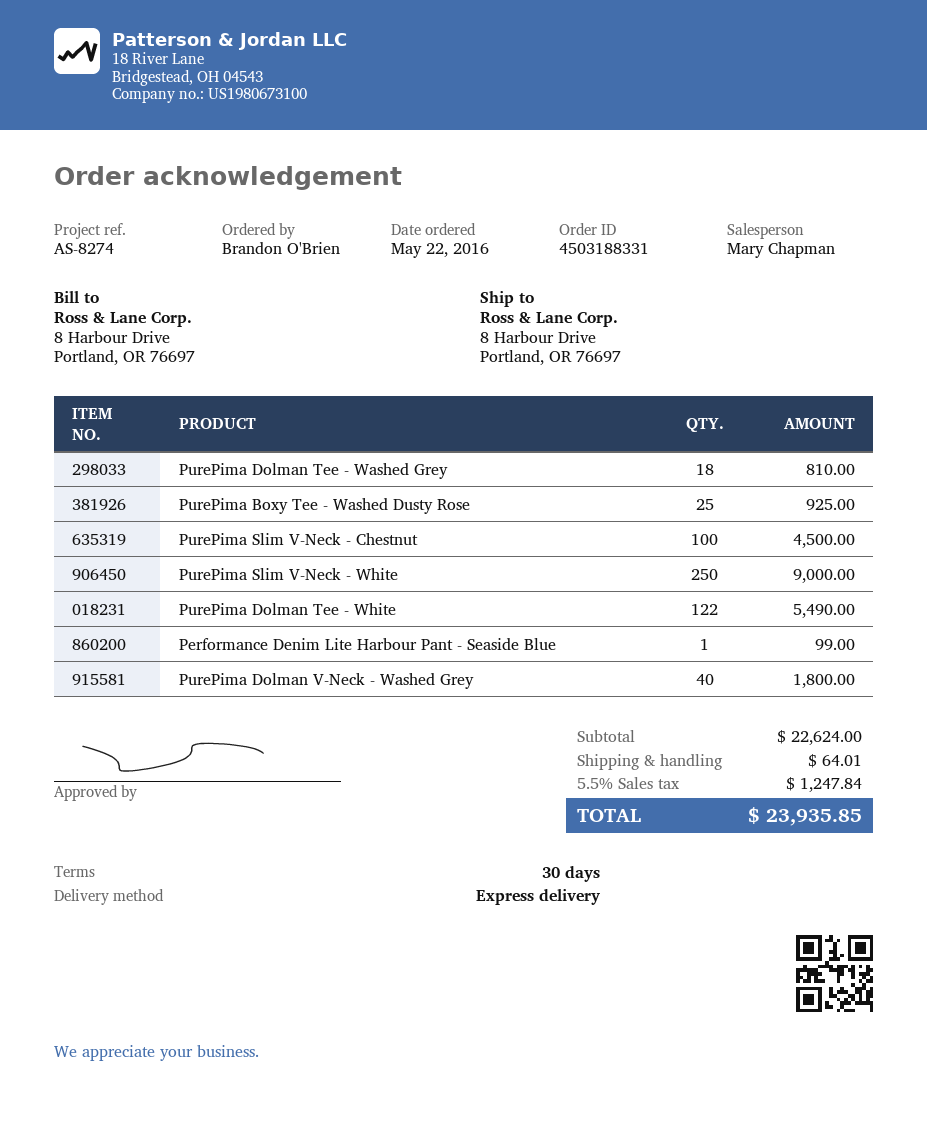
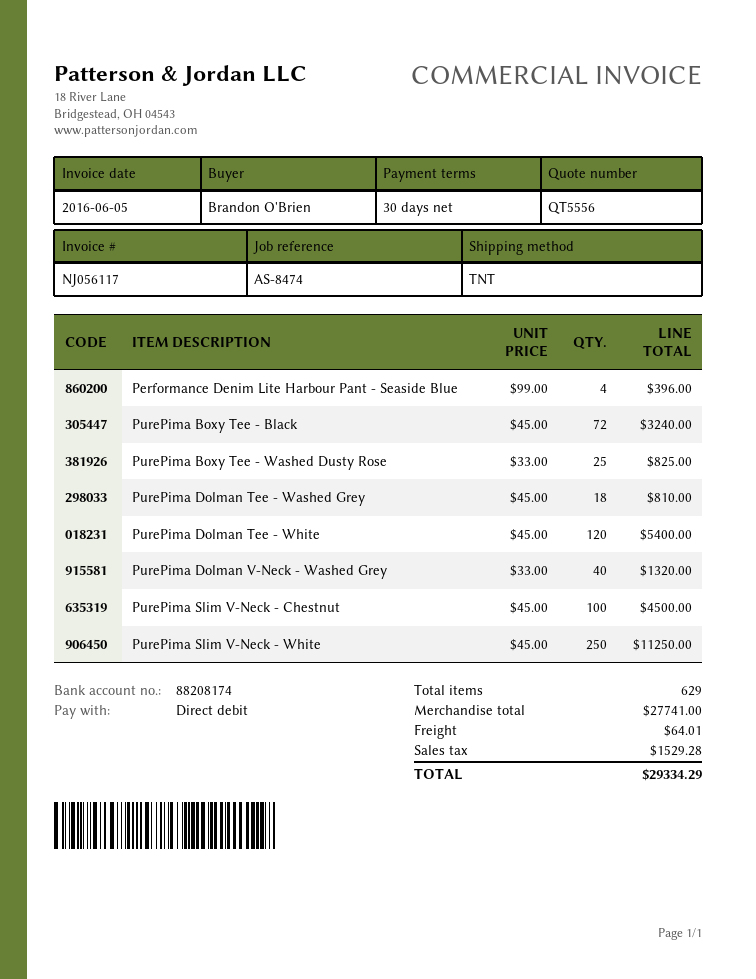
reference: AS-8274 -> AS-8474
shipping method: express -> TNT
PurePima Boxy Tee - Washed Dusty Rose: 25 for 925.00 -> 25 for 825.00
PurePima Slim V-Neck - White: 250 for 9000.00 -> 250 for 11250.00
PurePima Dolman Tee - White: 122 for 5490.00 -> 120 for 5400.00
Performance Denim Lite Harbour Pant - Seaside Blue: 1 for 99.00 -> 4 for 396.00
PurePima Dolman V-Neck - Washed Grey: 40 for 1800.00 -> 40 for 1320.00
PurePima Boxy Tee - Black: none -> 72 for 3240.00
subtotal: 22624.00 -> 27741.00
tax: 1247.84 -> 1529.28
total: 23935.85 -> 29334.29

